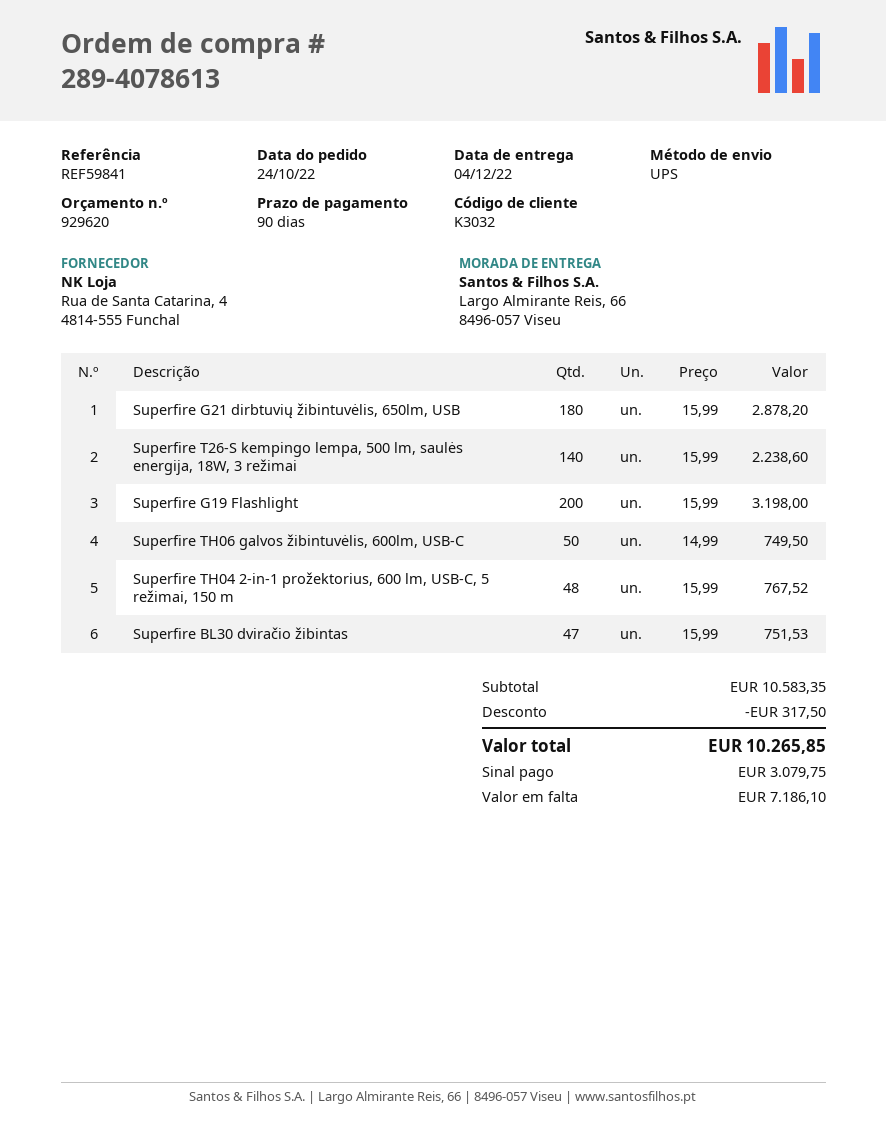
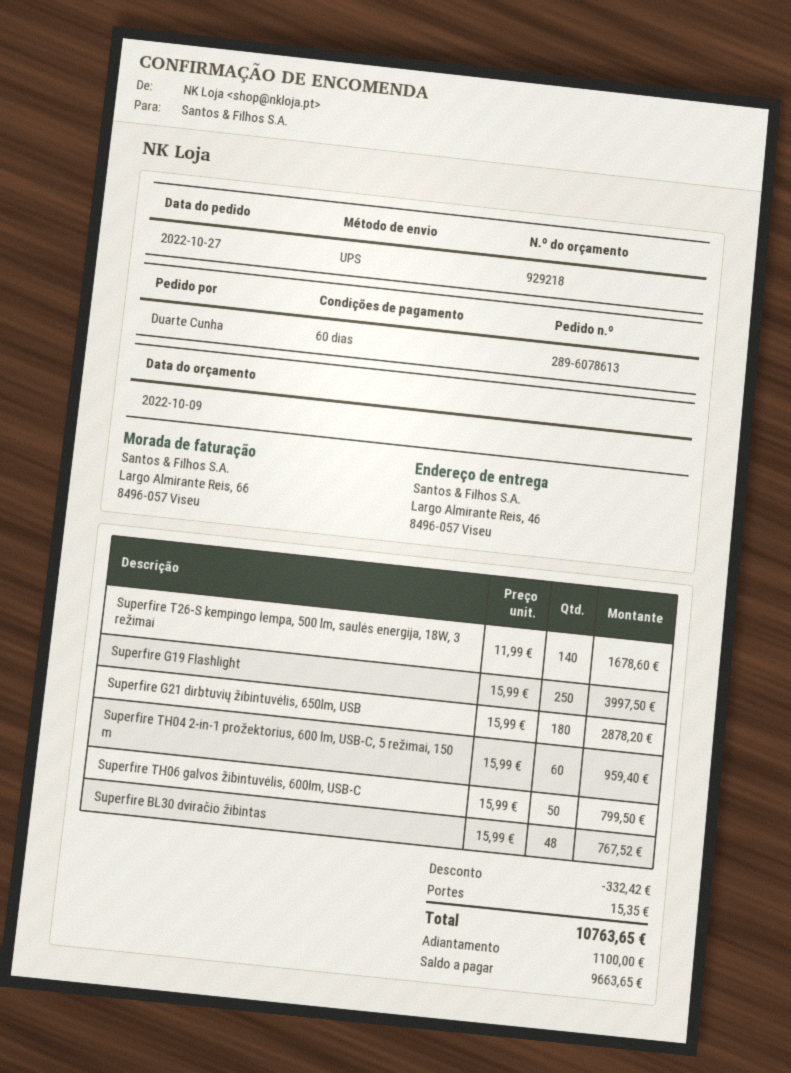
quote number: 929620 -> 929218
order number: 289-4078613 -> 289-6078613
order date: 2022-10-24 -> 2022-10-27
payment terms: 90 days -> 60 days
ship to: Largo Almirante Reis, 66, 8496-057 Viseu -> Largo Almirante Reis, 46, 8496-057 Viseu
Superfire T26-S kempingo lempa, 500 lm, saulės energija, 18W, 3 režimai: 140 x 15.99 = 2238.60 -> 140 x 11.99 = 1678.60
Superfire G19 Flashlight: 200 x 15.99 = 3198.00 -> 250 x 15.99 = 3997.50
Superfire TH06 galvos žibintuvėlis, 600lm, USB-C: 50 x 14.99 = 749.50 -> 50 x 15.99 = 799.50
Superfire TH04 2-in-1 prožektorius, 600 lm, USB-C, 5 režimai, 150 m: 48 x 15.99 = 767.52 -> 60 x 15.99 = 959.40
Superfire BL30 dviračio žibintas: 47 x 15.99 = 751.53 -> 48 x 15.99 = 767.52
discount: 317.50 -> 332.42
shipping: none -> 15.35
total: 10265.85 -> 10763.65
deposit: 3079.75 -> 1100.00
balance: 7186.10 -> 9663.65

